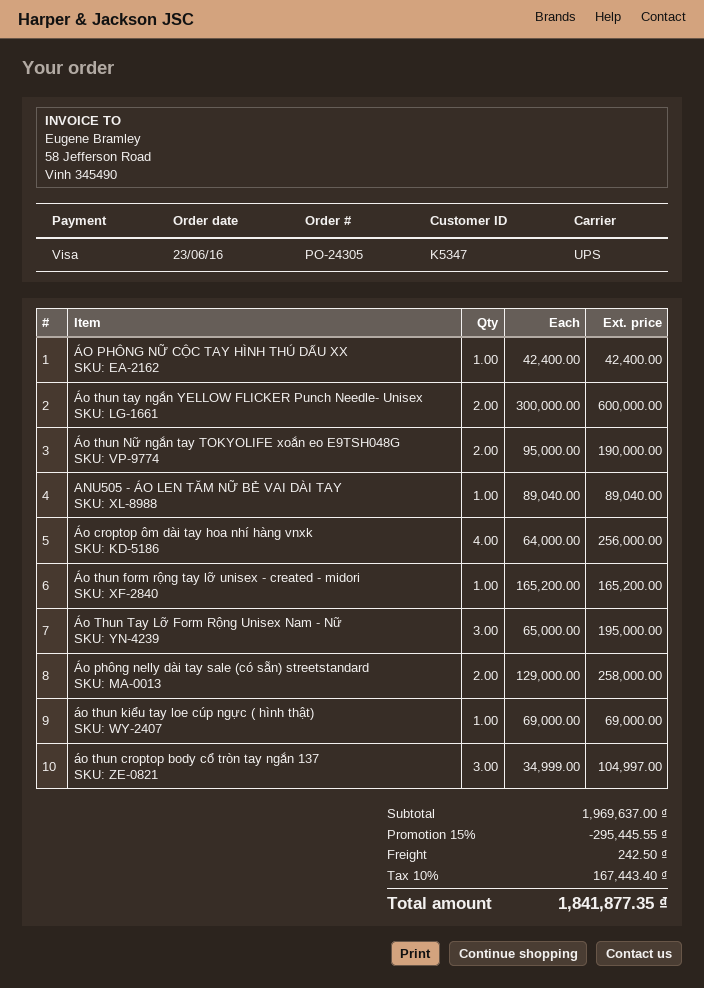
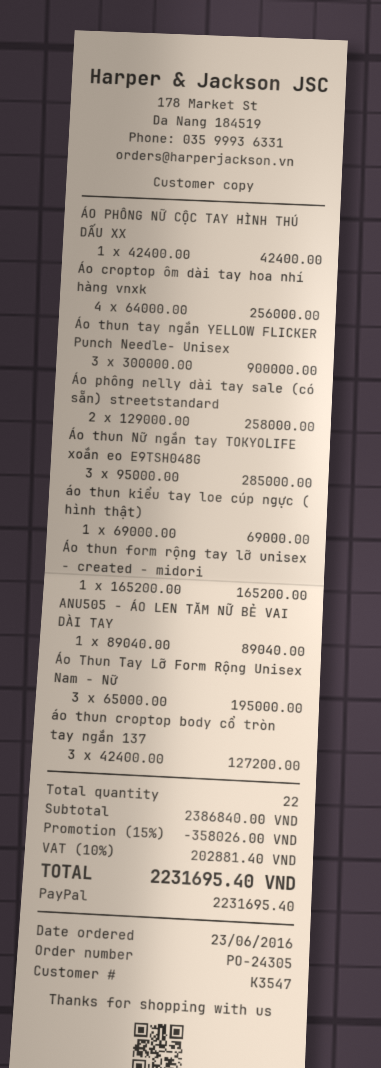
customer number: K5347 -> K3547
payment method: Visa -> PayPal
Áo thun tay ngắn YELLOW FLICKER Punch Needle- Unisex: 2 x 300000.00 = 600000.00 -> 3 x 300000.00 = 900000.00
Áo thun Nữ ngắn tay TOKYOLIFE xoắn eo E9TSH048G: 2 x 95000.00 = 190000.00 -> 3 x 95000.00 = 285000.00
áo thun croptop body cổ tròn tay ngắn 137: 3 x 34999.00 = 104997.00 -> 3 x 42400.00 = 127200.00
subtotal: 1969637.00 -> 2386840.00
discount: 15% = 295445.55 -> 15% = 358026.00
shipping: 242.50 -> none
tax: 10% = 167443.40 -> 10% = 202881.40
total: 1841877.35 -> 2231695.40

